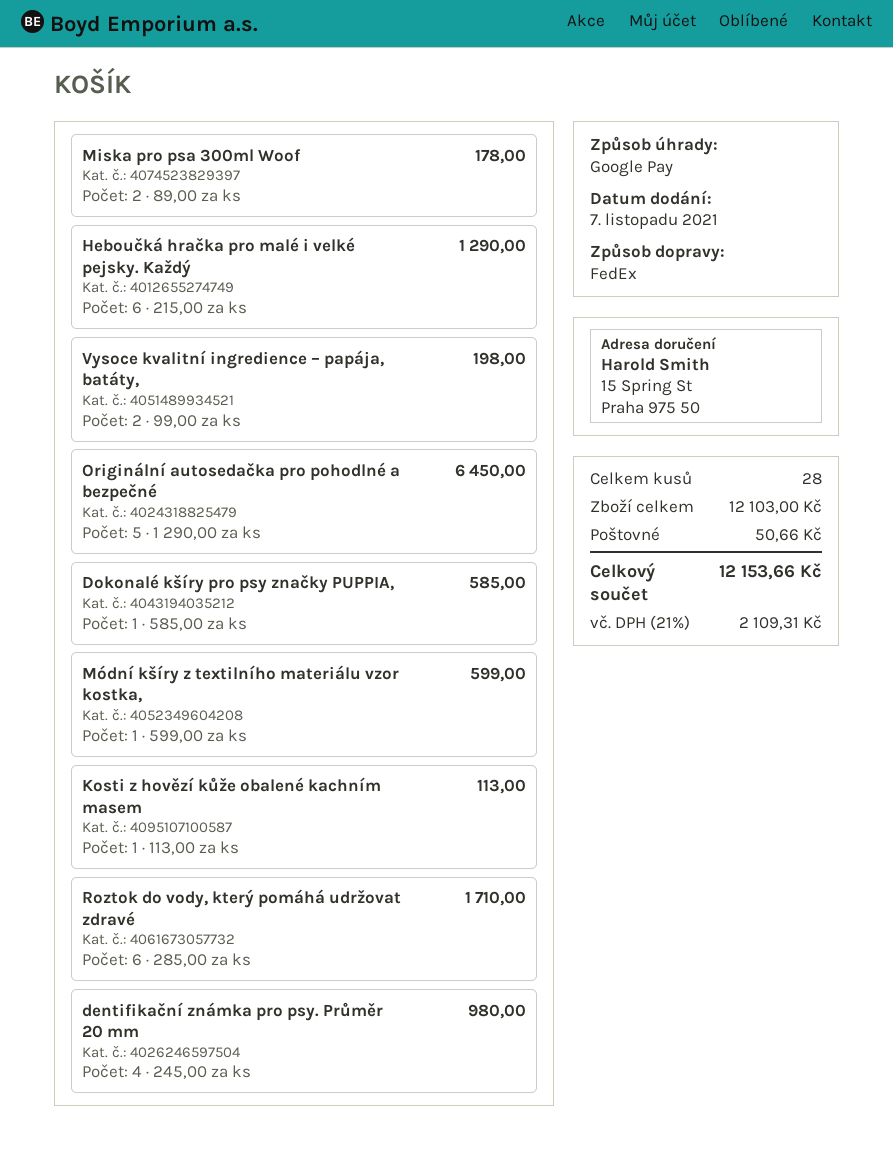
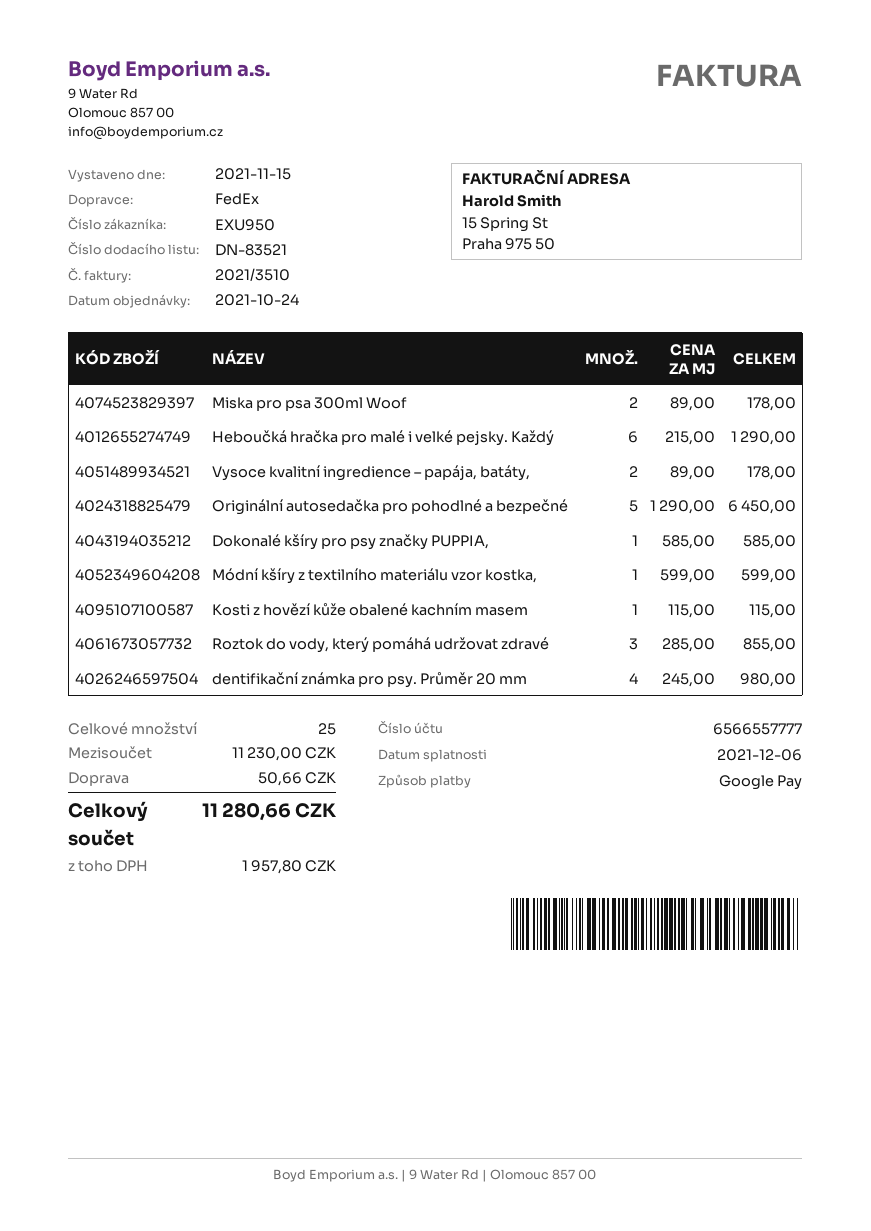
Vysoce kvalitní ingredience – papája, batáty,: 2 x 99.00 = 198.00 -> 2 x 89.00 = 178.00
Kosti z hovězí kůže obalené kachním masem: 1 x 113.00 = 113.00 -> 1 x 115.00 = 115.00
Roztok do vody, který pomáhá udržovat zdravé: 6 x 285.00 = 1710.00 -> 3 x 285.00 = 855.00
total quantity: 28 -> 25
subtotal: 12103.00 -> 11230.00
tax: 2109.31 -> 1957.80
total: 12153.66 -> 11280.66

